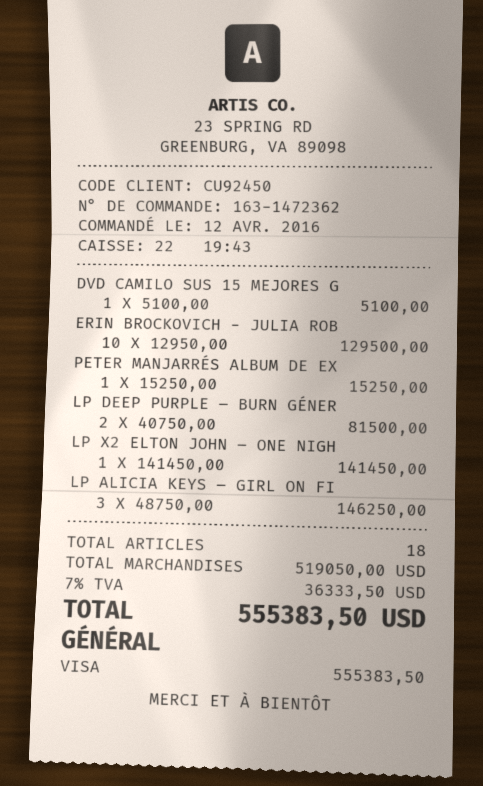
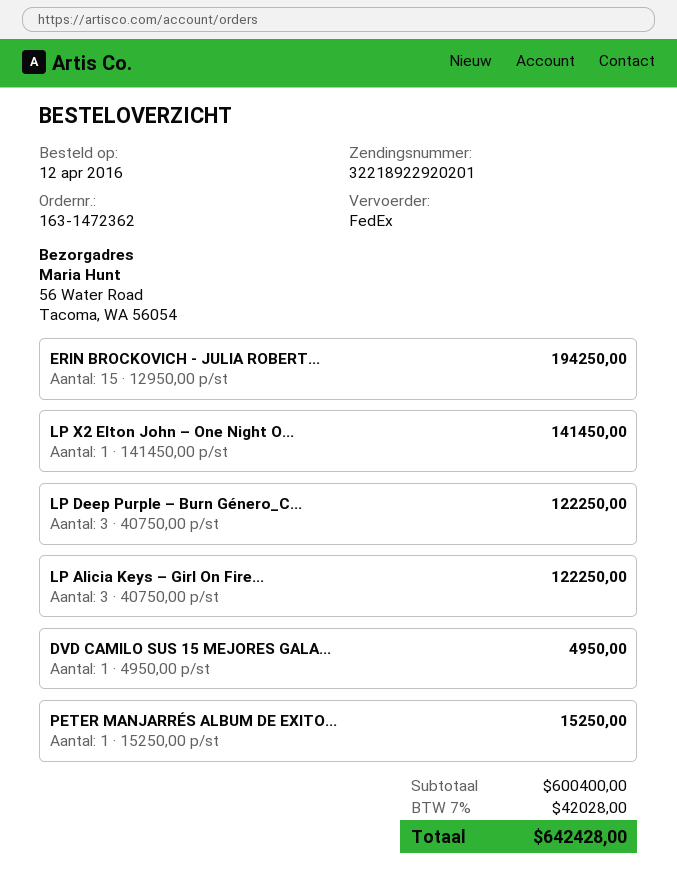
DVD CAMILO SUS 15 MEJORES G: 1 x 5100.00 = 5100.00 -> 1 x 4950.00 = 4950.00
ERIN BROCKOVICH - JULIA ROB: 10 x 12950.00 = 129500.00 -> 15 x 12950.00 = 194250.00
LP DEEP PURPLE – BURN GÉNER: 2 x 40750.00 = 81500.00 -> 3 x 40750.00 = 122250.00
LP ALICIA KEYS – GIRL ON FI: 3 x 48750.00 = 146250.00 -> 3 x 40750.00 = 122250.00
subtotal: 519050.00 -> 600400.00
tax: 7% = 36333.50 -> 7% = 42028.00
total: 555383.50 -> 642428.00

